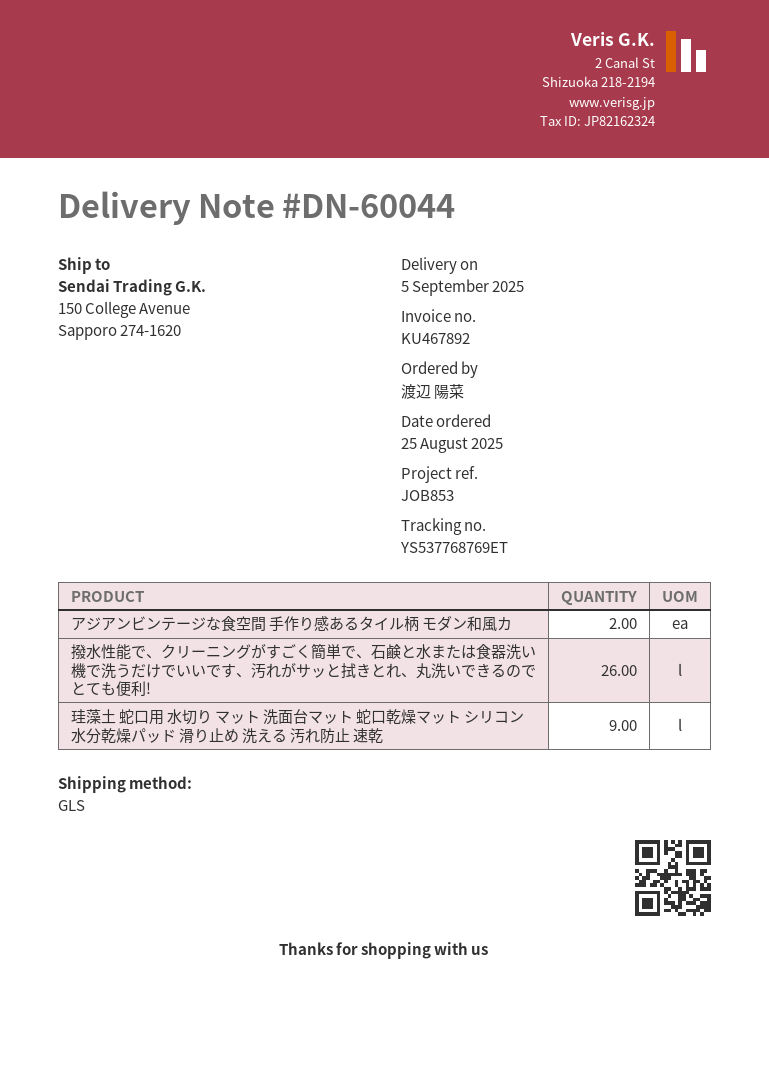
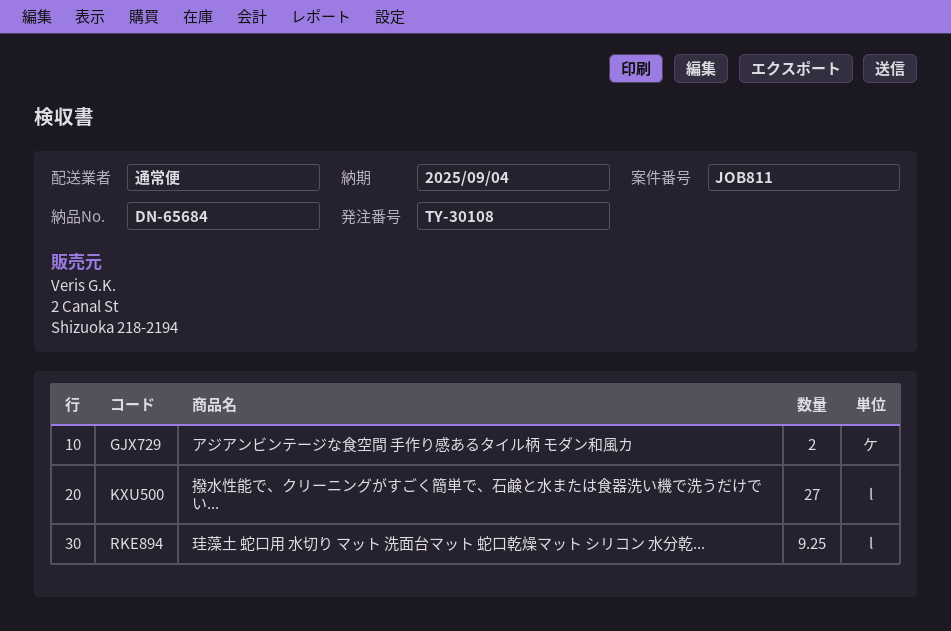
delivery note number: DN-60044 -> DN-65684
delivery date: 2025-09-05 -> 2025-09-04
reference: JOB853 -> JOB811
shipping method: GLS -> standard
撥水性能で、クリーニングがすごく簡単で、石鹸と水または食器洗い機で洗うだけでいいです、汚れがサッと拭きとれ、丸洗いできるのでとても便利!: 26 -> 27
珪藻土 蛇口用 水切り マット 洗面台マット 蛇口乾燥マット シリコン 水分乾燥パッド 滑り止め 洗える 汚れ防止 速乾: 9 -> 9.25

